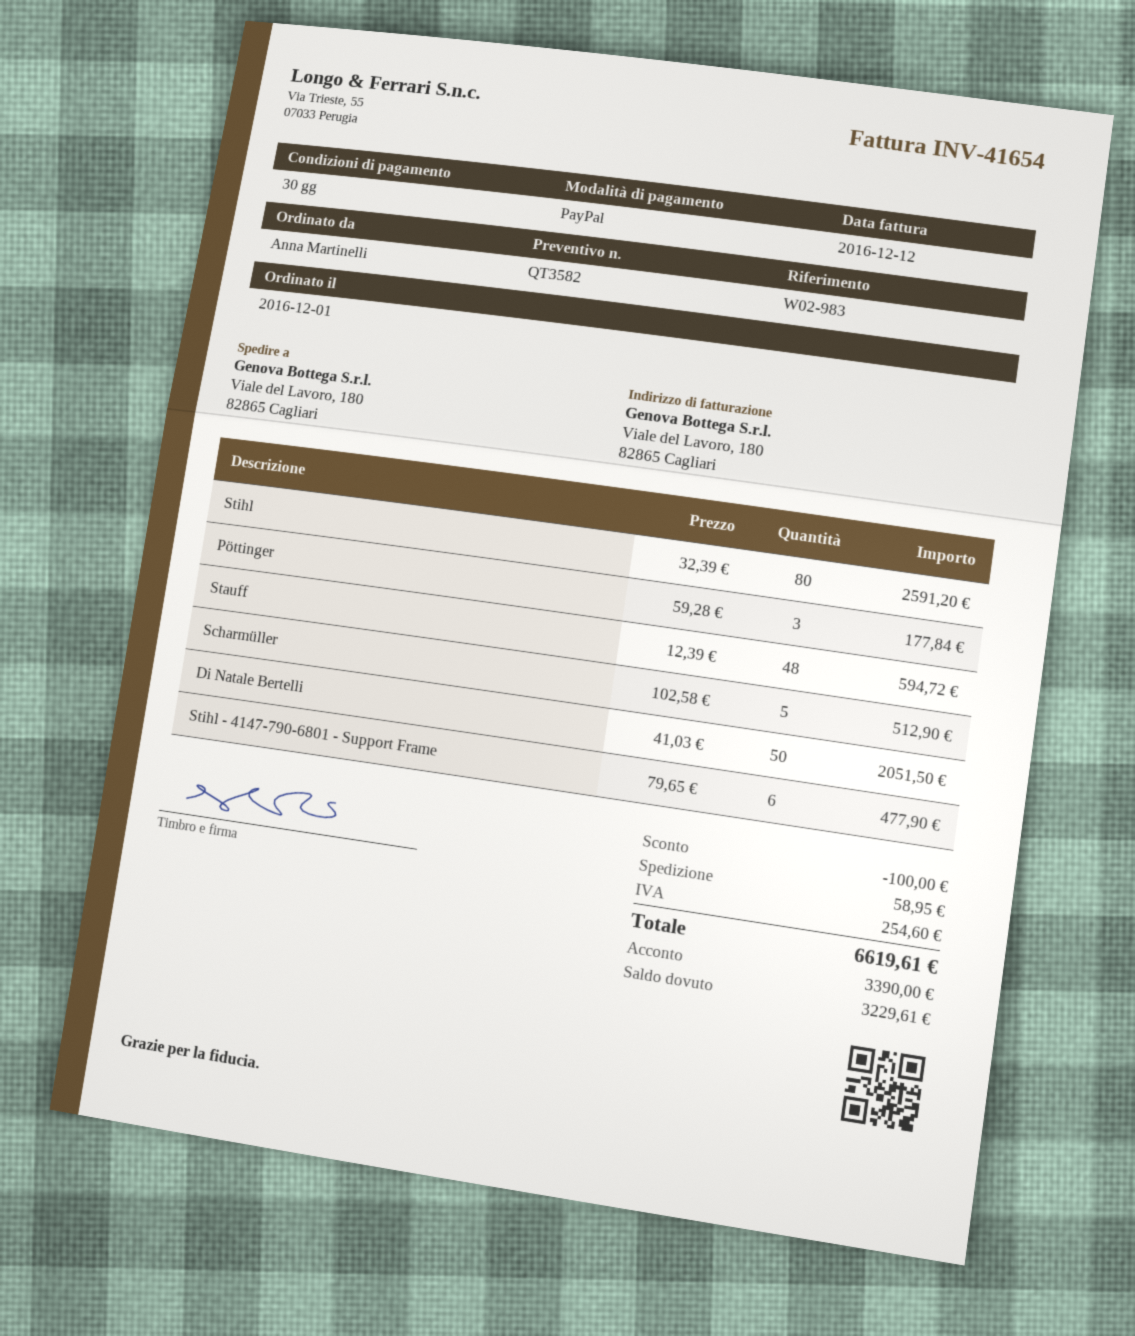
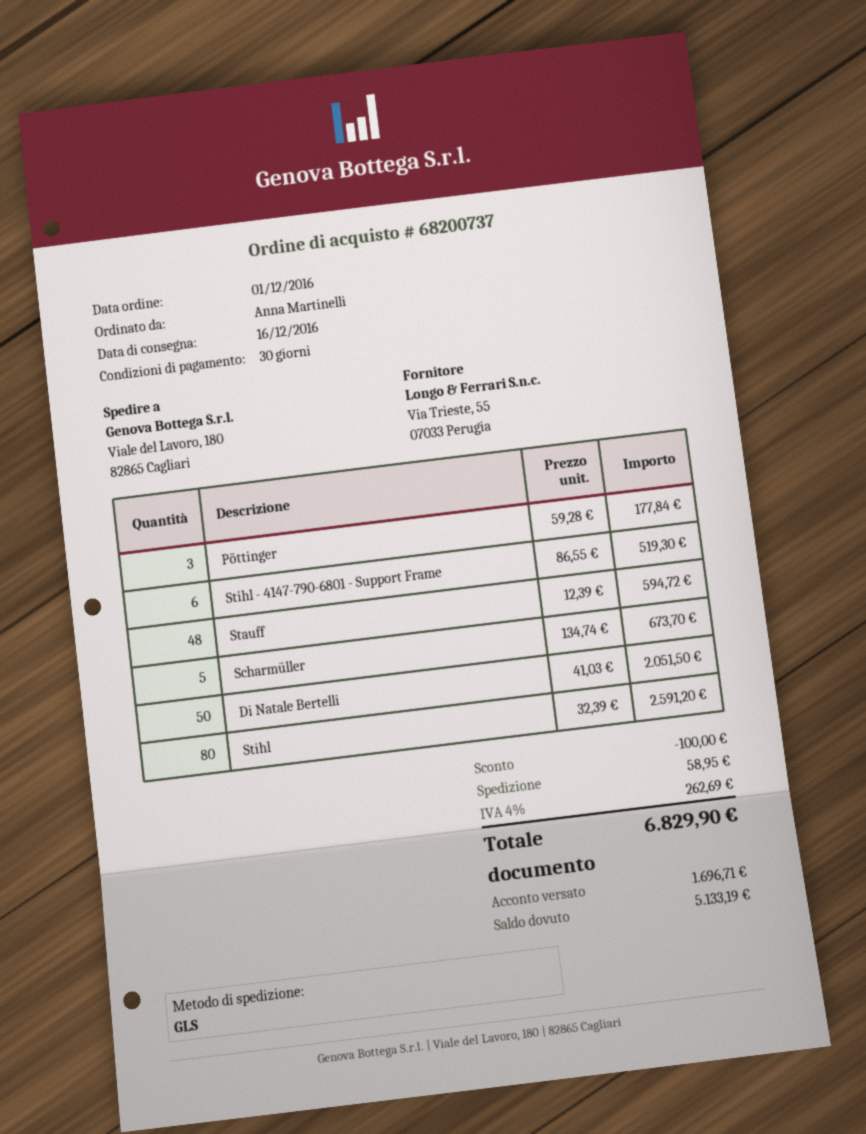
Scharmüller: 5 x 102.58 = 512.90 -> 5 x 134.74 = 673.70
Stihl - 4147-790-6801 - Support Frame: 6 x 79.65 = 477.90 -> 6 x 86.55 = 519.30
tax: 254.60 -> 262.69
total: 6619.61 -> 6829.90
deposit: 3390.00 -> 1696.71
balance: 3229.61 -> 5133.19

